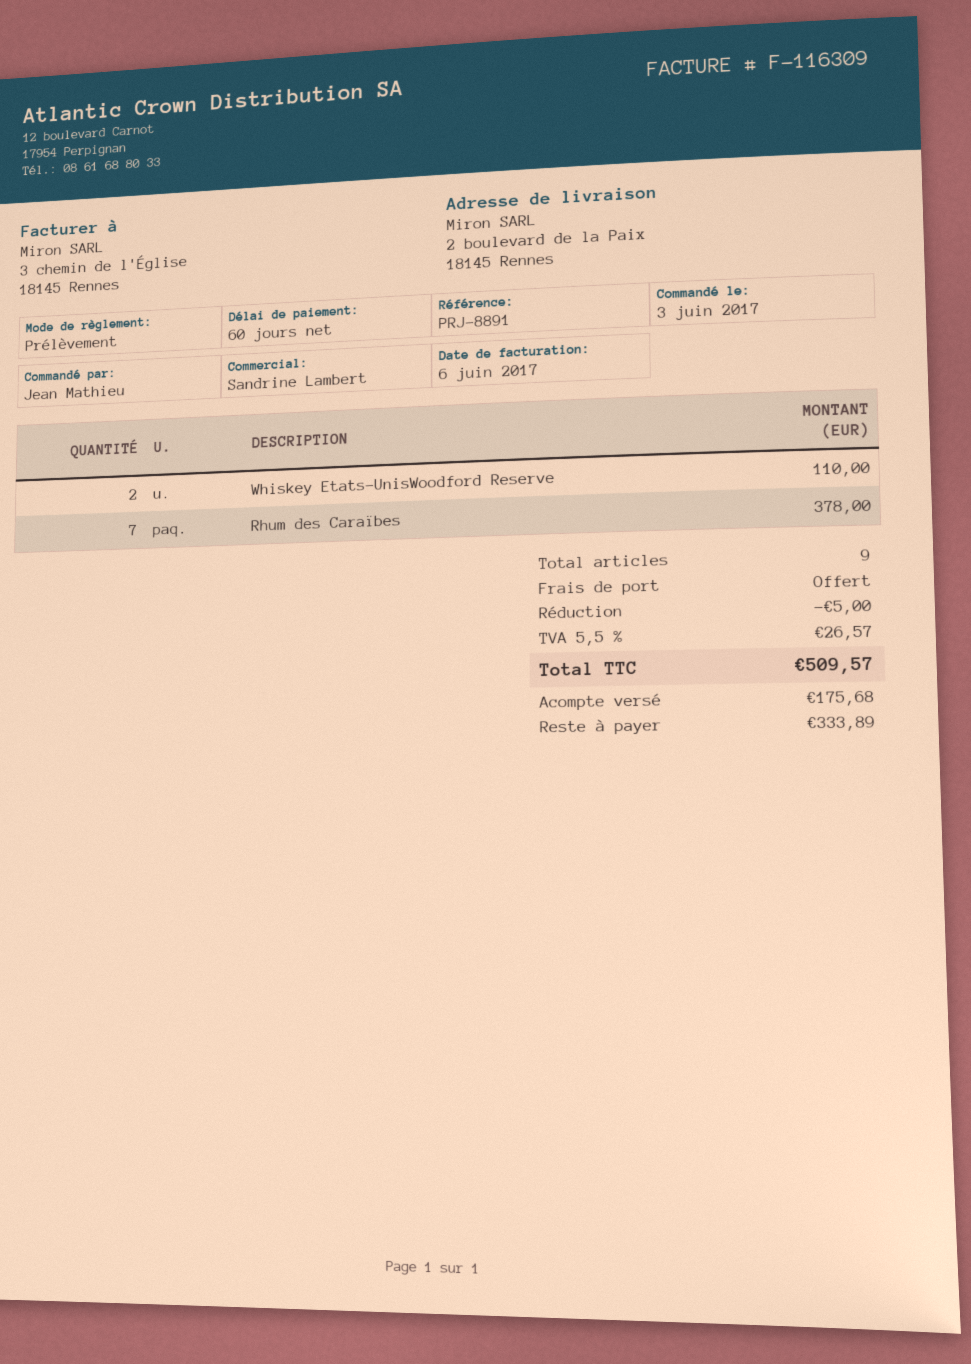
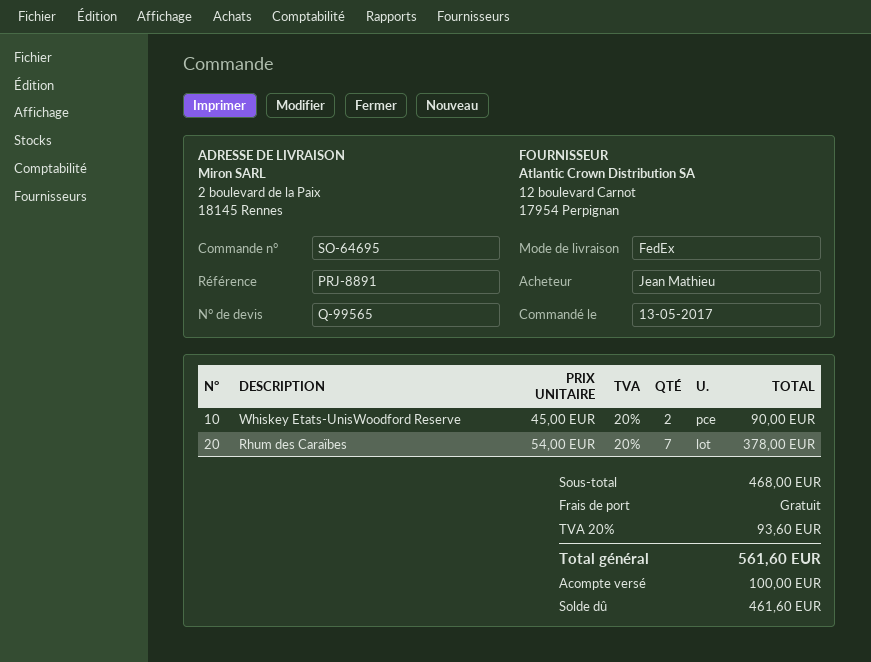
order date: 2017-06-03 -> 2017-05-13
Whiskey Etats-UnisWoodford Reserve: 2 for 110.00 -> 2 for 90.00
discount: 5.00 -> none
tax: 5.5% = 26.57 -> 20% = 93.60
total: 509.57 -> 561.60
deposit: 175.68 -> 100.00
balance: 333.89 -> 461.60

